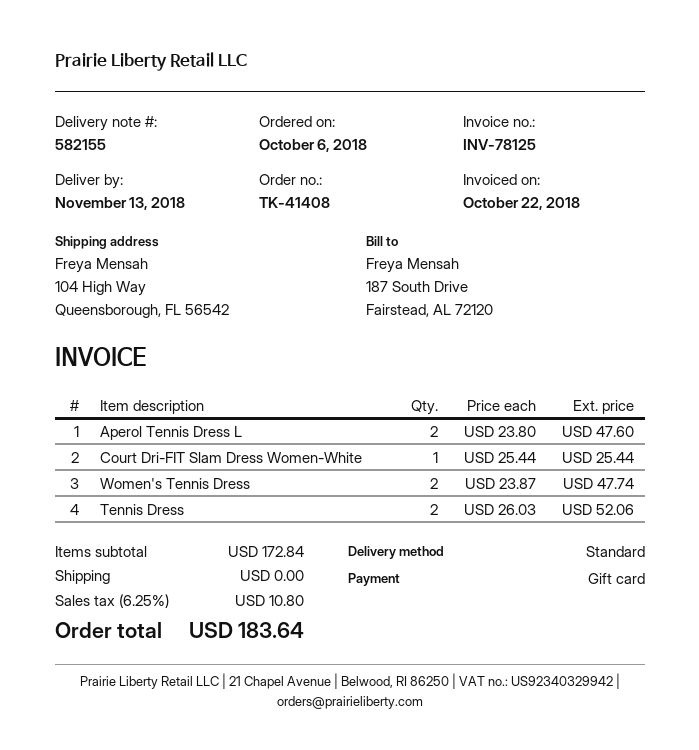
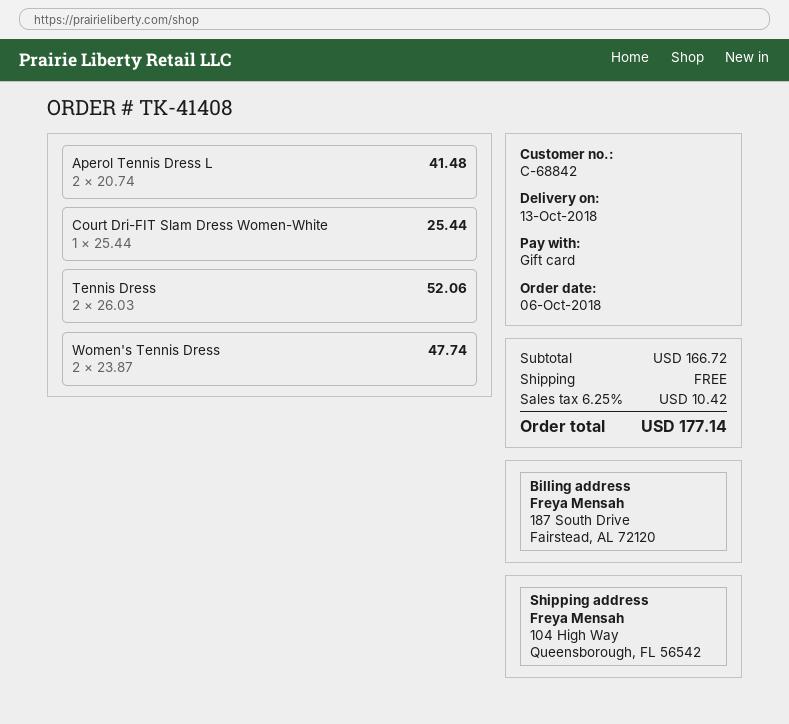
delivery date: 2018-11-13 -> 2018-10-13
Aperol Tennis Dress L: 2 x 23.80 = 47.60 -> 2 x 20.74 = 41.48
subtotal: 172.84 -> 166.72
tax: 6.25% = 10.80 -> 6.25% = 10.42
total: 183.64 -> 177.14

